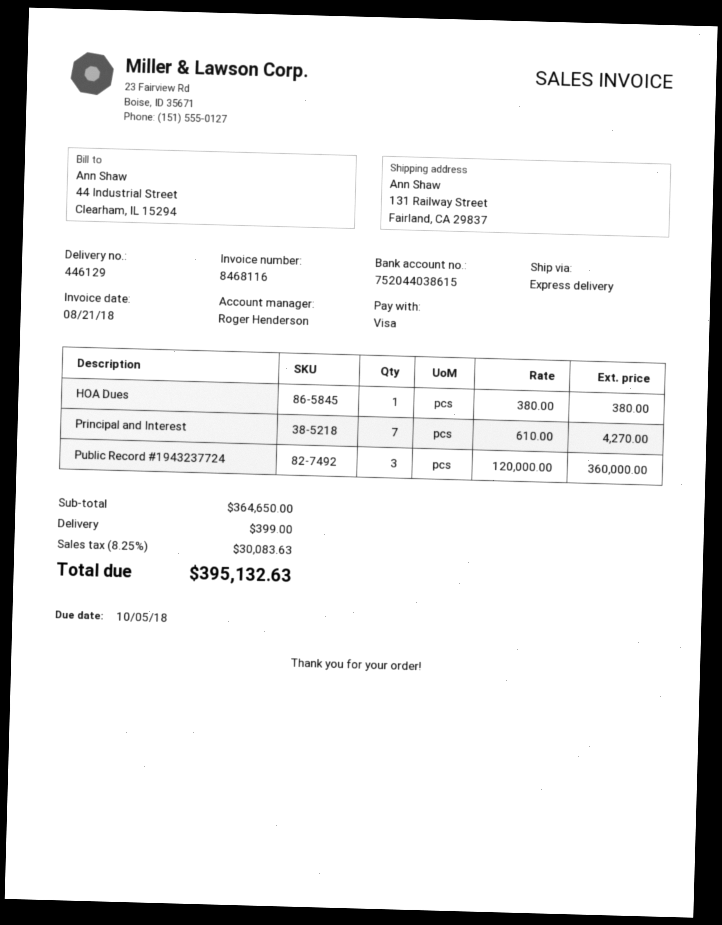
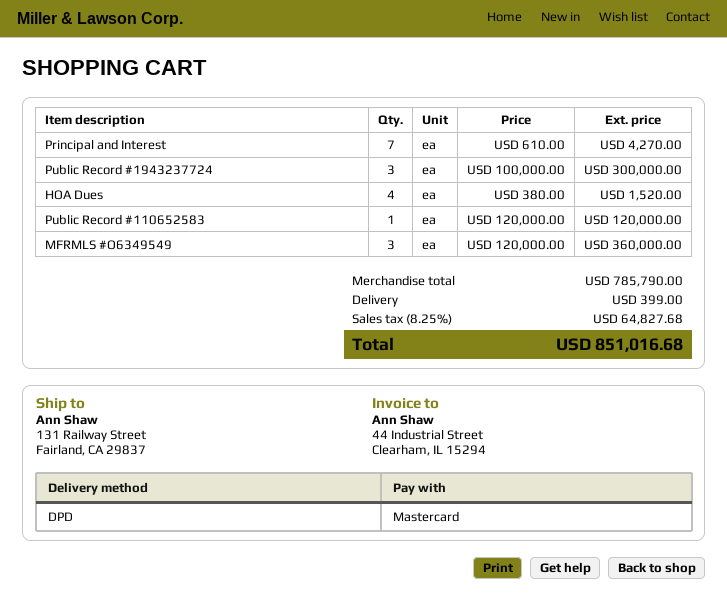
payment method: Visa -> Mastercard
shipping method: express -> DPD
HOA Dues: 1 x 380.00 = 380.00 -> 4 x 380.00 = 1520.00
Public Record #1943237724: 3 x 120000.00 = 360000.00 -> 3 x 100000.00 = 300000.00
Public Record #110652583: none -> 1 x 120000.00 = 120000.00
MFRMLS #O6349549: none -> 3 x 120000.00 = 360000.00
subtotal: 364650.00 -> 785790.00
tax: 8.25% = 30083.63 -> 8.25% = 64827.68
total: 395132.63 -> 851016.68

